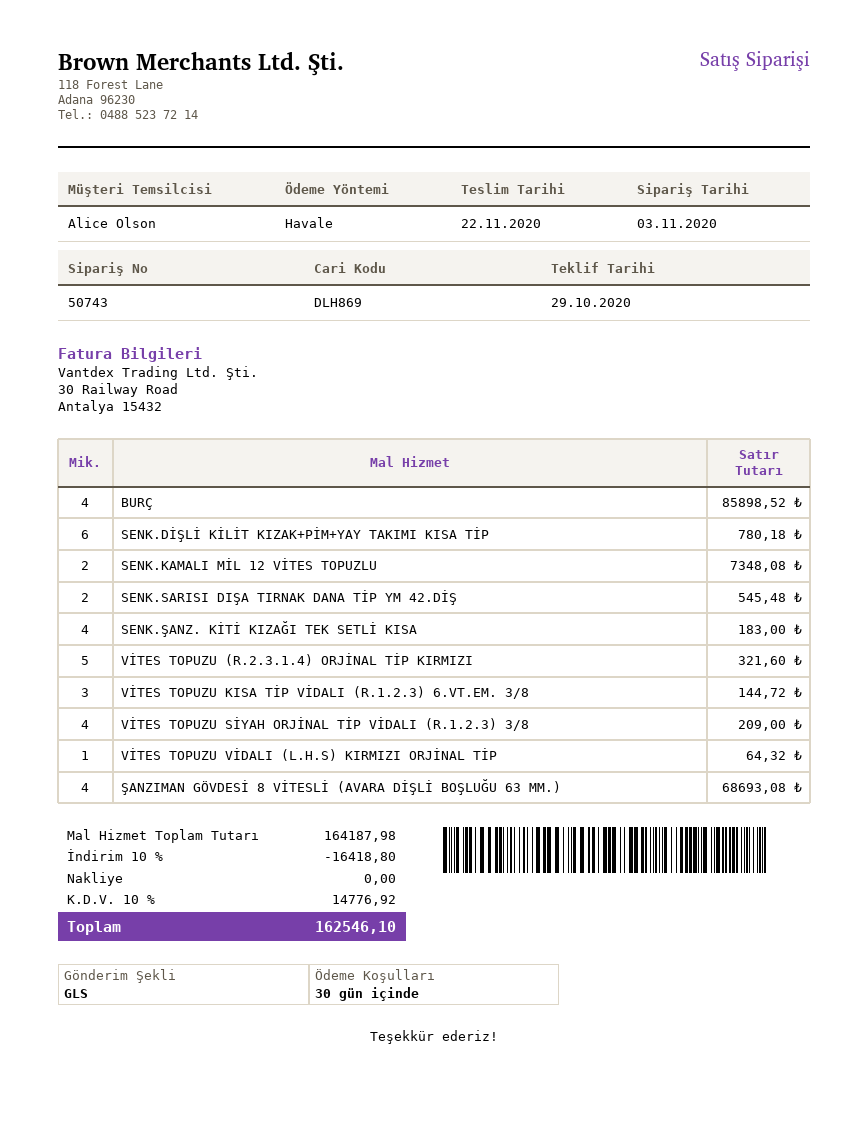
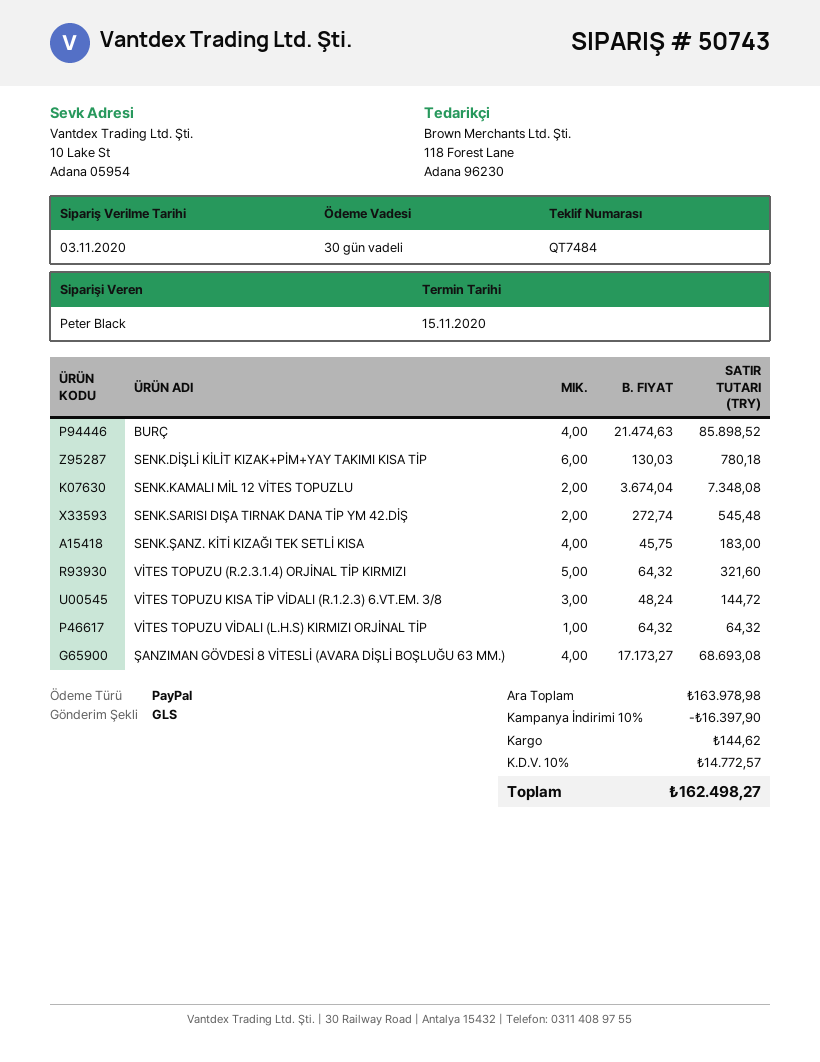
delivery date: 2020-11-22 -> 2020-11-15
payment method: bank transfer -> PayPal
VİTES TOPUZU SİYAH ORJİNAL TİP VİDALI (R.1.2.3) 3/8: 4 for 209.00 -> none
subtotal: 164187.98 -> 163978.98
discount: 10% = 16418.80 -> 10% = 16397.90
shipping: 0.00 -> 144.62
tax: 10% = 14776.92 -> 10% = 14772.57
total: 162546.10 -> 162498.27

